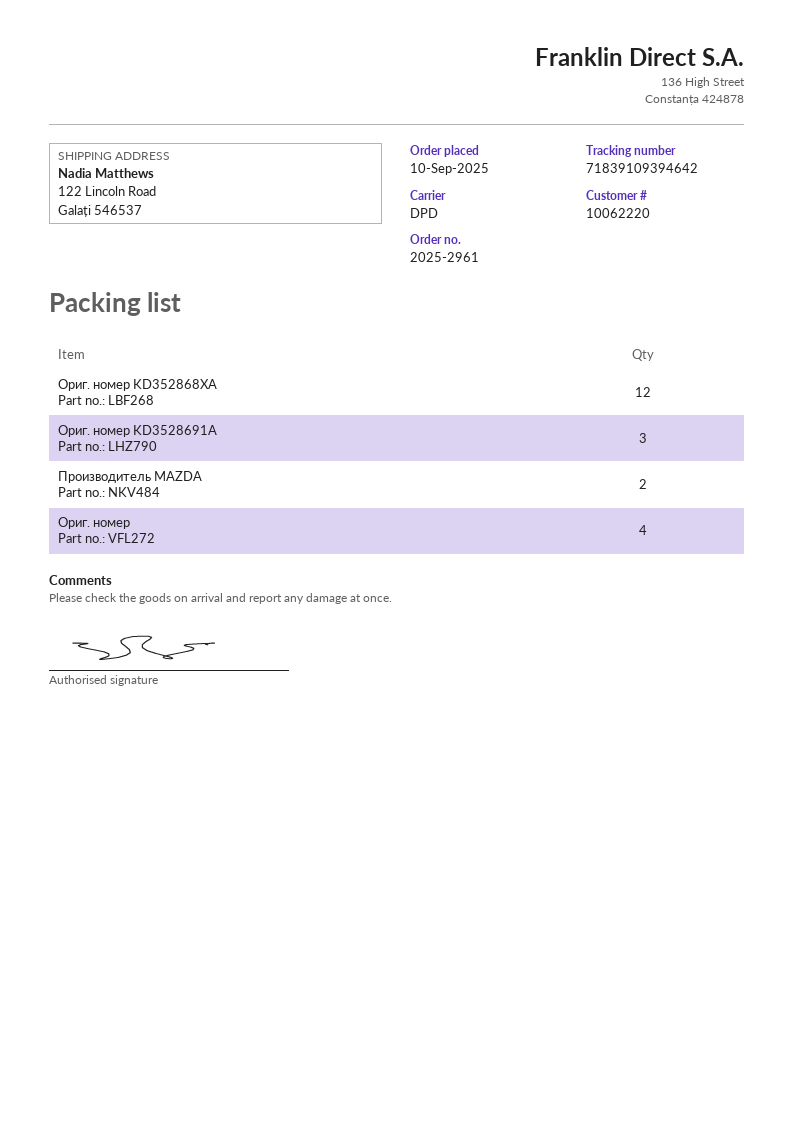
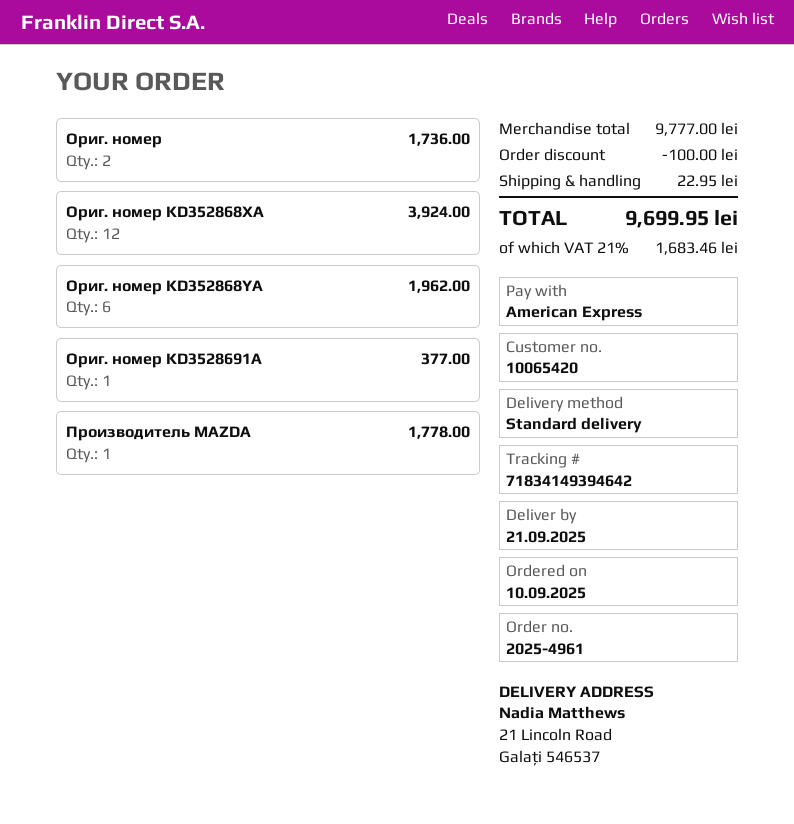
order number: 2025-2961 -> 2025-4961
customer number: 10062220 -> 10065420
shipping method: DPD -> standard
tracking number: 71839109394642 -> 71834149394642
ship to: 122 Lincoln Road, Galați 546537 -> 21 Lincoln Road, Galați 546537
Ориг. номер KD3528691A: 3 -> 1
Производитель MAZDA: 2 -> 1
Ориг. номер: 4 -> 2
Ориг. номер KD352868YA: none -> 6

